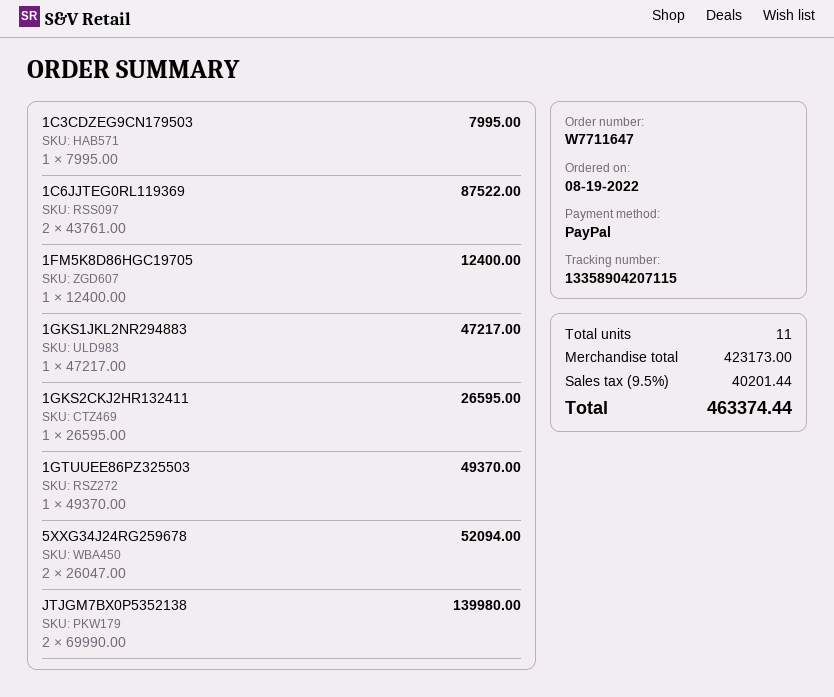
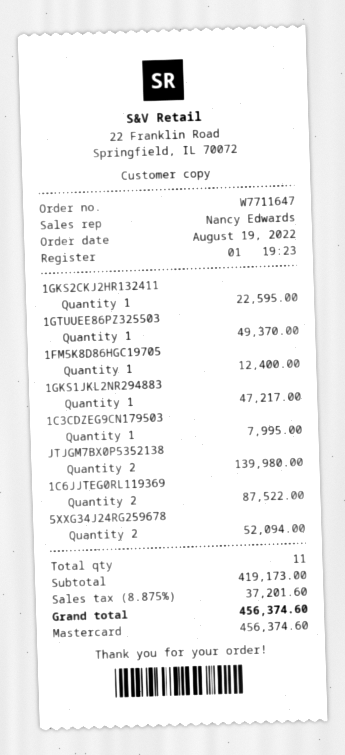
payment method: PayPal -> Mastercard
1GKS2CKJ2HR132411: 1 for 26595.00 -> 1 for 22595.00
subtotal: 423173.00 -> 419173.00
tax: 9.5% = 40201.44 -> 8.875% = 37201.60
total: 463374.44 -> 456374.60

